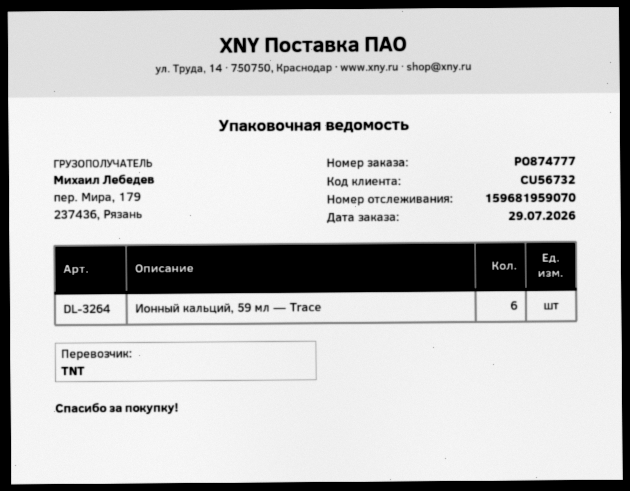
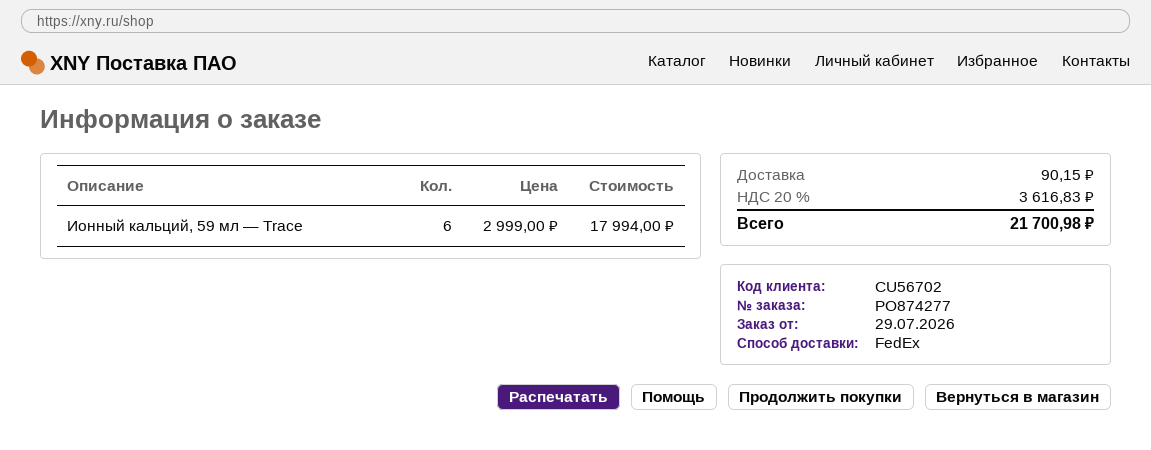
order number: PO874777 -> PO874277
customer number: CU56732 -> CU56702
shipping method: TNT -> FedEx

